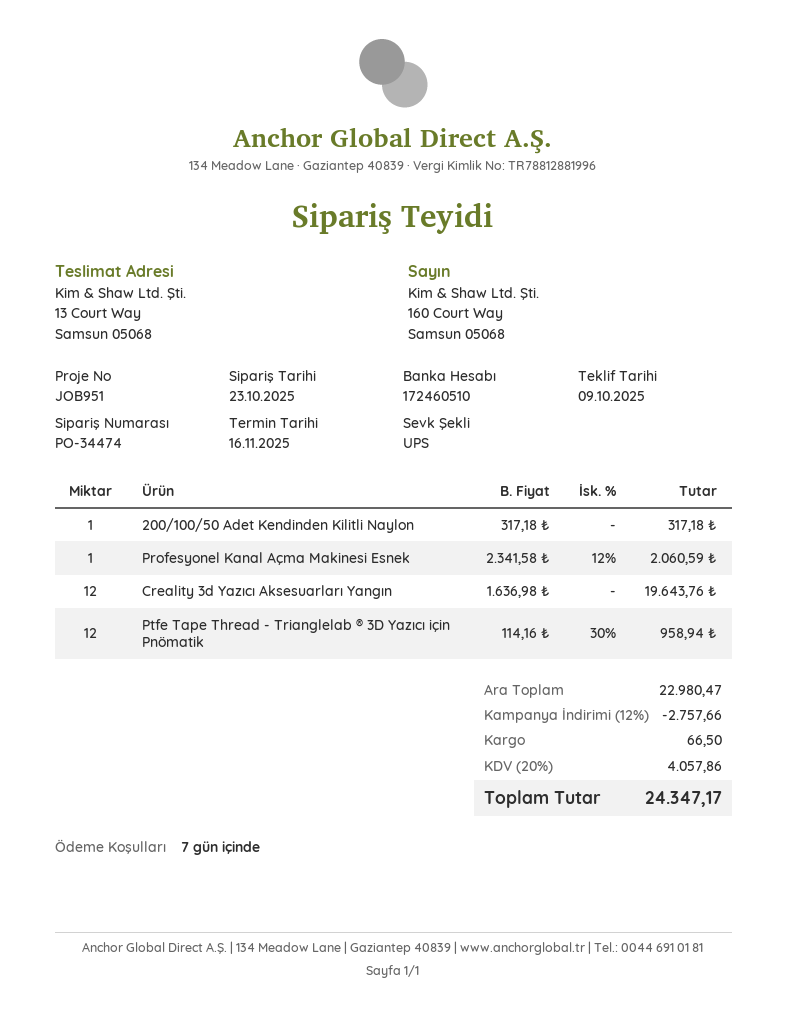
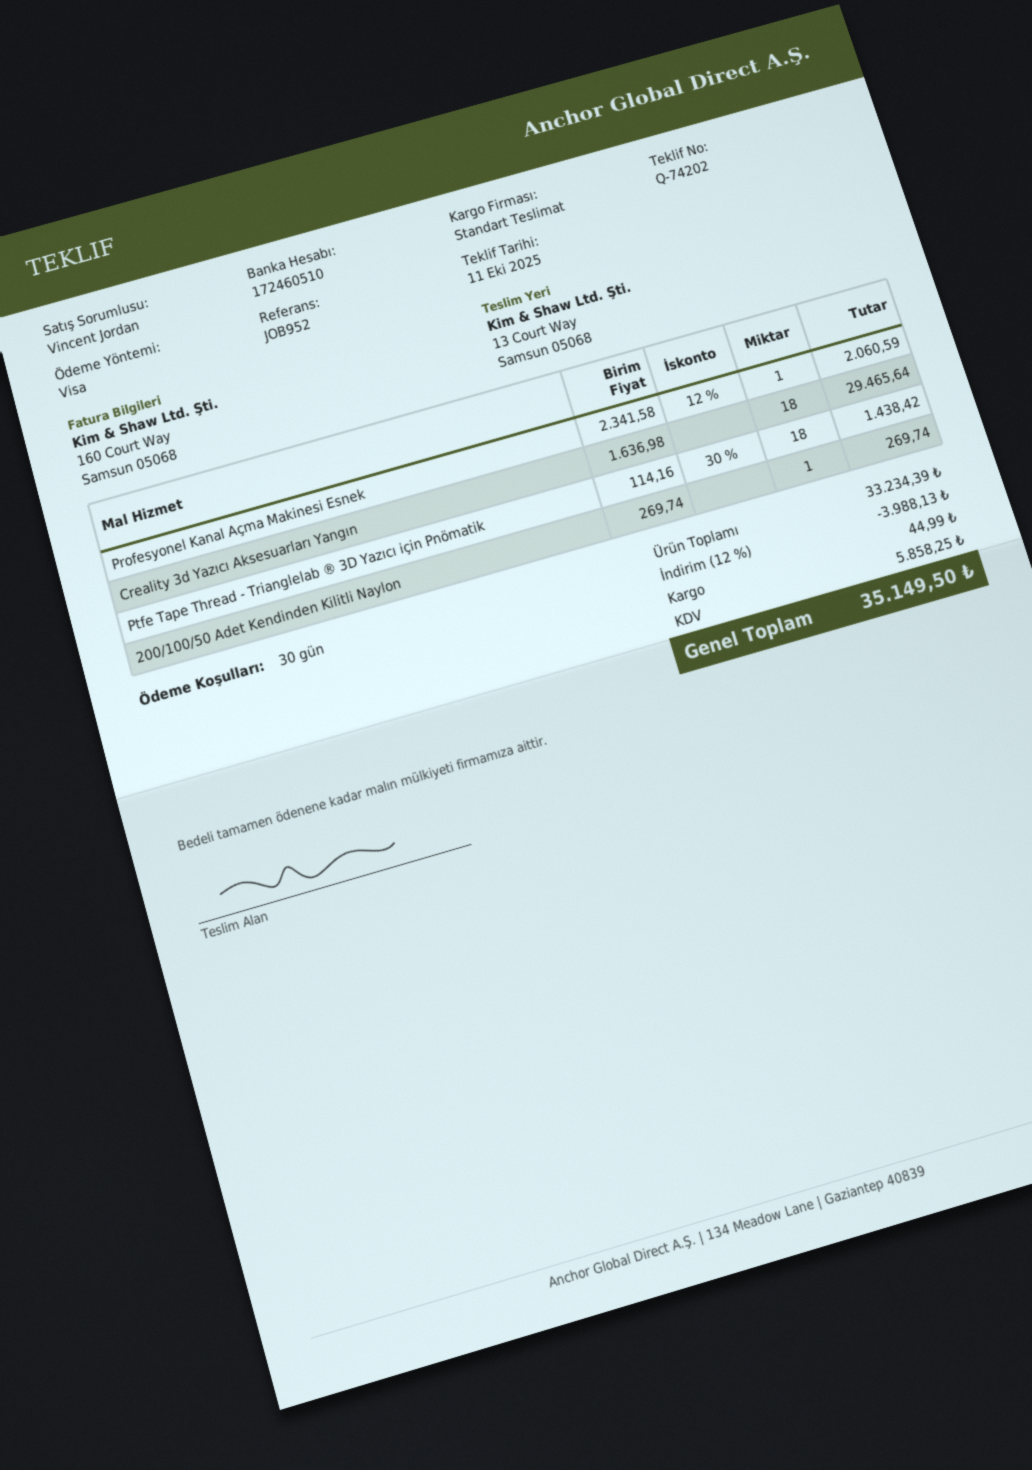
quote date: 2025-10-09 -> 2025-10-11
payment terms: 7 days -> 30 days
reference: JOB951 -> JOB952
shipping method: UPS -> standard
200/100/50 Adet Kendinden Kilitli Naylon: 1 x 317.18 = 317.18 -> 1 x 269.74 = 269.74
Creality 3d Yazıcı Aksesuarları Yangın: 12 x 1636.98 = 19643.76 -> 18 x 1636.98 = 29465.64
Ptfe Tape Thread - Trianglelab ® 3D Yazıcı için Pnömatik: 12 x 114.16 - 30% = 958.94 -> 18 x 114.16 - 30% = 1438.42
subtotal: 22980.47 -> 33234.39
discount: 12% = 2757.66 -> 12% = 3988.13
shipping: 66.50 -> 44.99
tax: 4057.86 -> 5858.25
total: 24347.17 -> 35149.50

